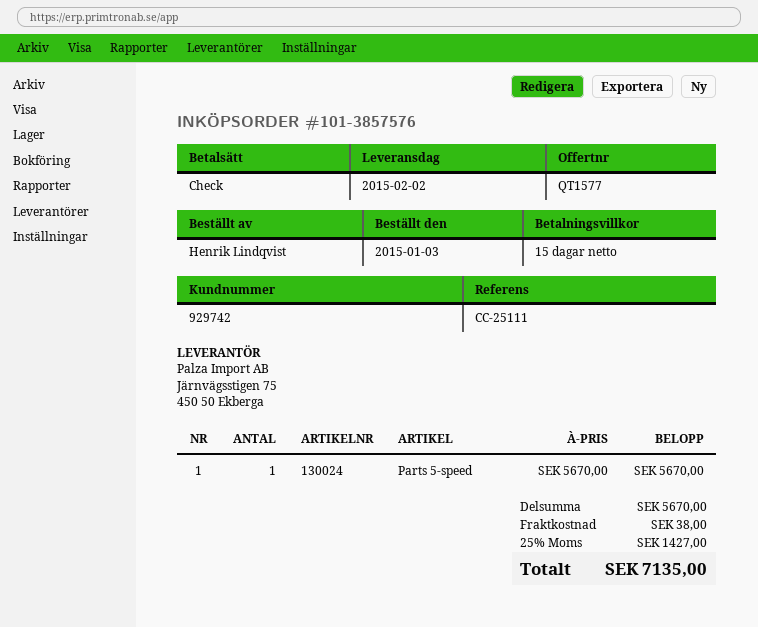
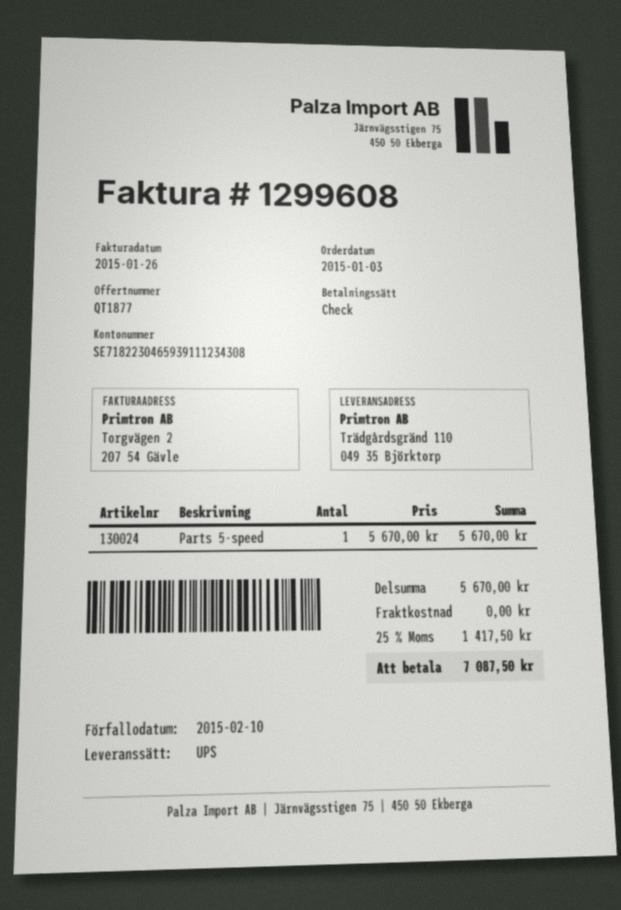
quote number: QT1577 -> QT1877
shipping: 38.00 -> 0.00
tax: 25% = 1427.00 -> 25% = 1417.50
total: 7135.00 -> 7087.50

